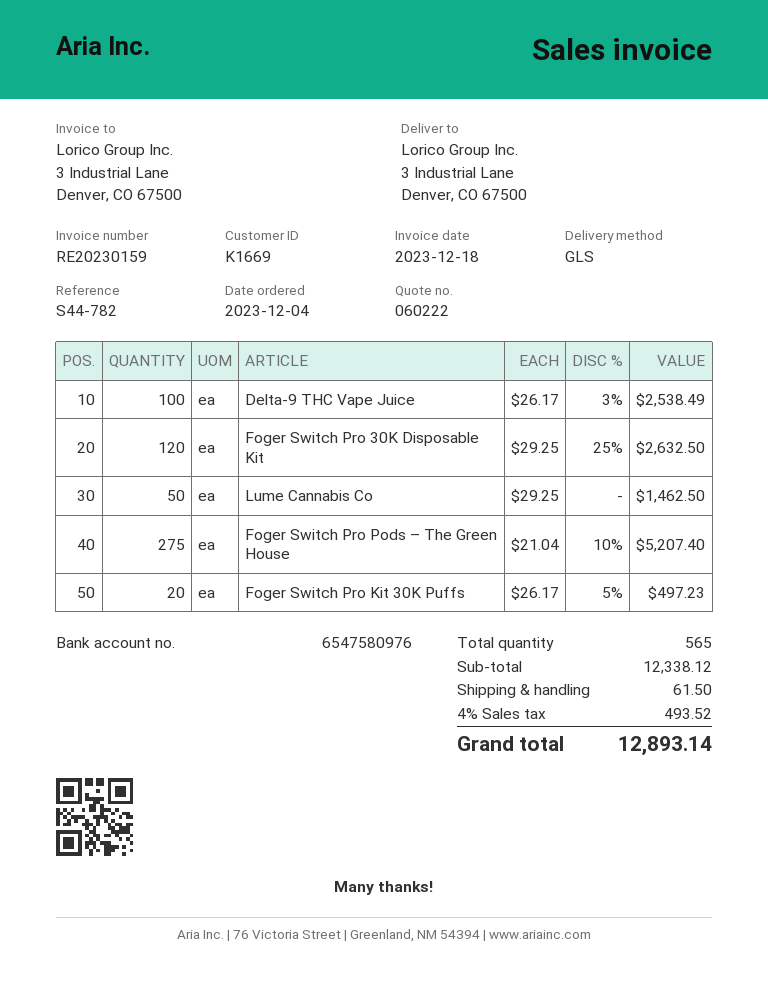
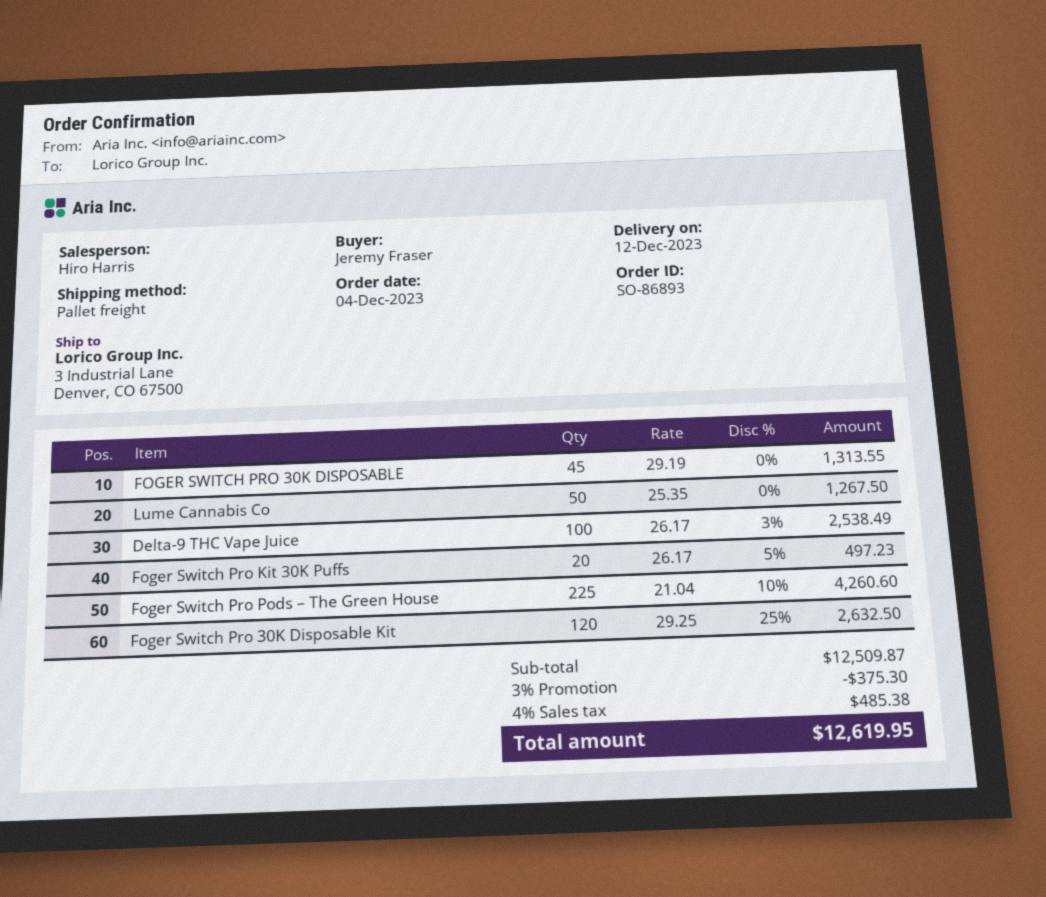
shipping method: GLS -> pallet freight
Lume Cannabis Co: 50 x 29.25 = 1462.50 -> 50 x 25.35 = 1267.50
Foger Switch Pro Pods – The Green House: 275 x 21.04 - 10% = 5207.40 -> 225 x 21.04 - 10% = 4260.60
FOGER SWITCH PRO 30K DISPOSABLE: none -> 45 x 29.19 = 1313.55
subtotal: 12338.12 -> 12509.87
discount: none -> 3% = 375.30
shipping: 61.50 -> none
tax: 4% = 493.52 -> 4% = 485.38
total: 12893.14 -> 12619.95

